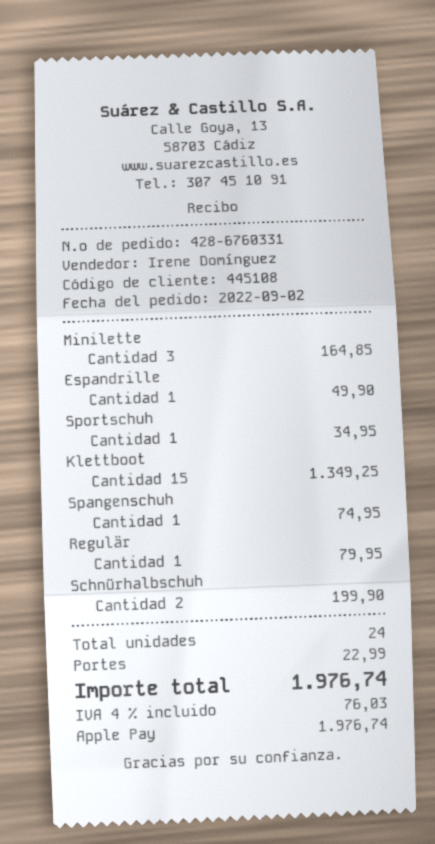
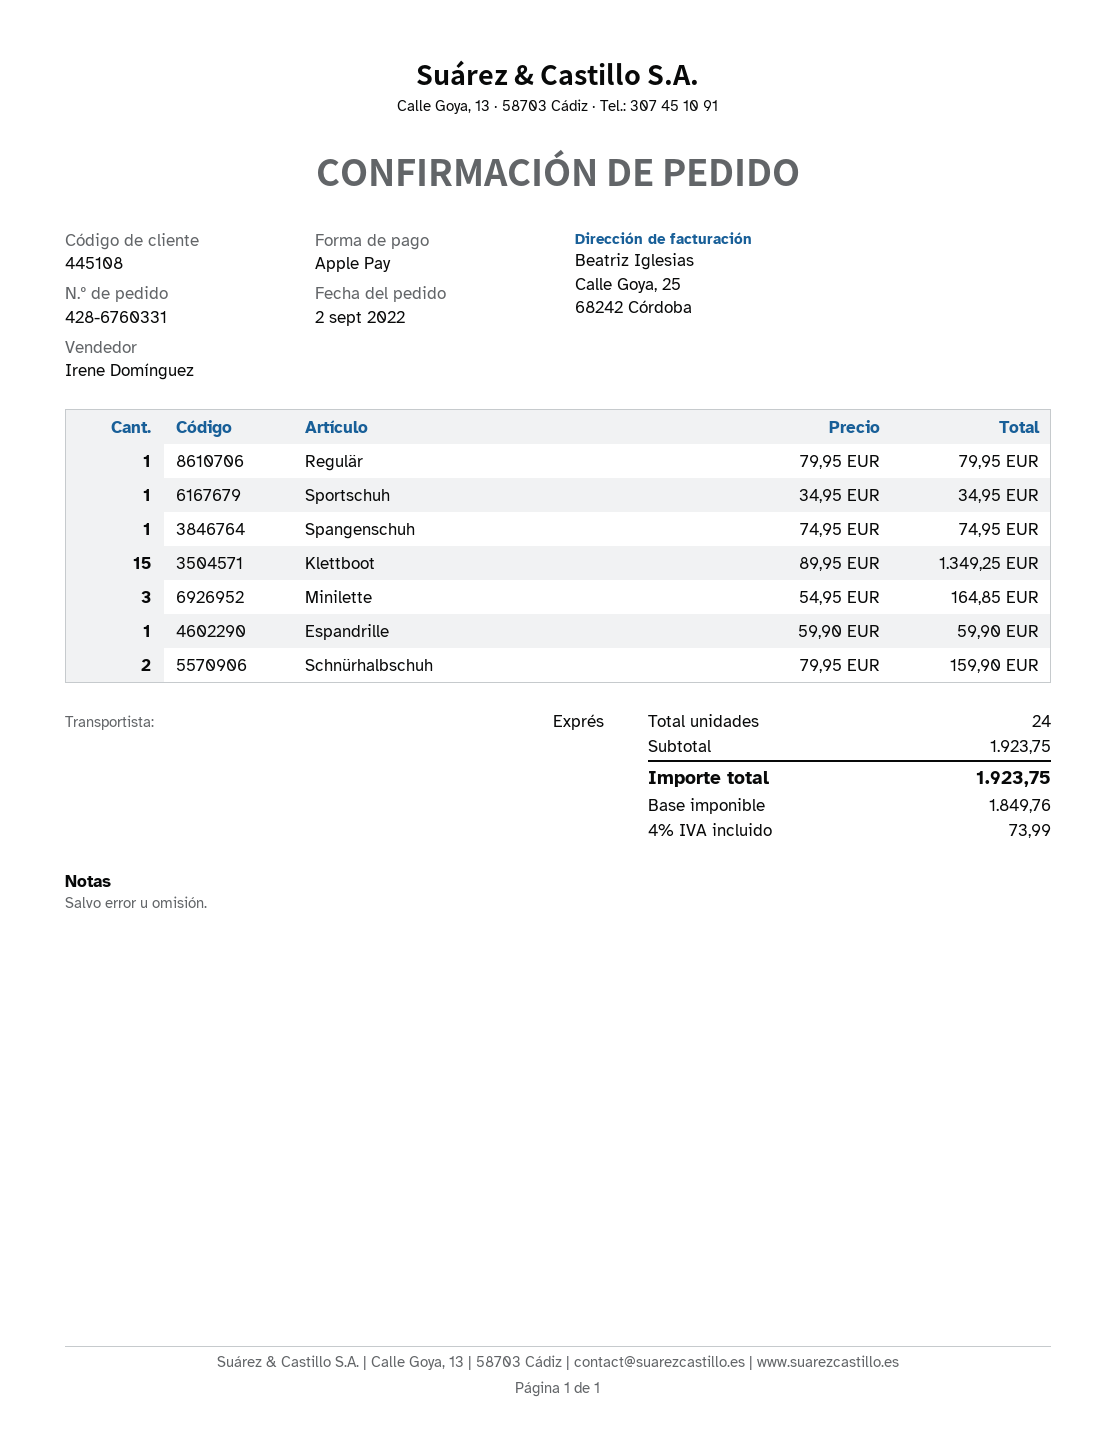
Espandrille: 1 for 49.90 -> 1 for 59.90
Schnürhalbschuh: 2 for 199.90 -> 2 for 159.90
shipping: 22.99 -> none
tax: 4% = 76.03 -> 4% = 73.99
total: 1976.74 -> 1923.75

